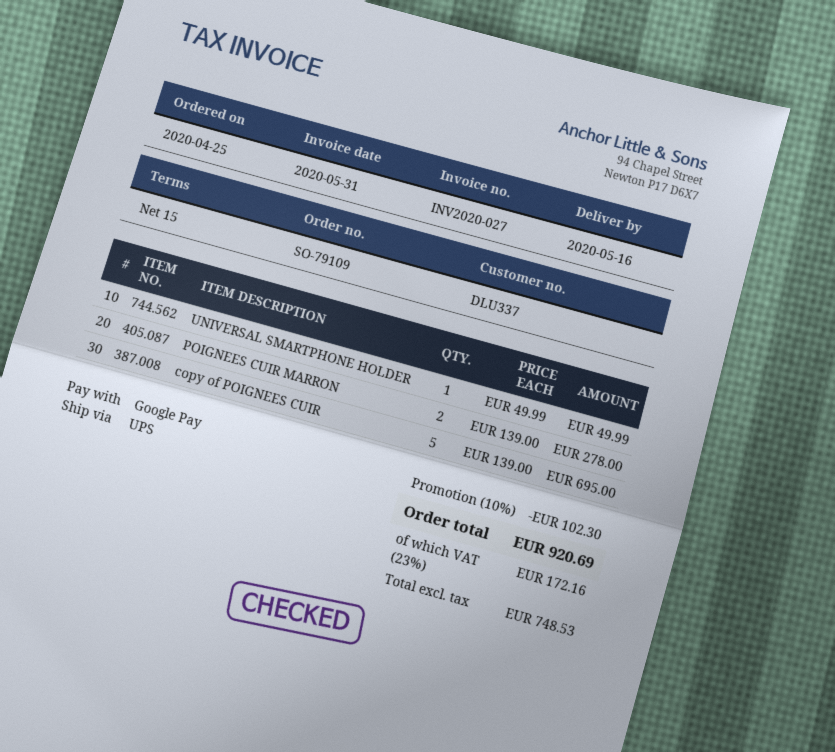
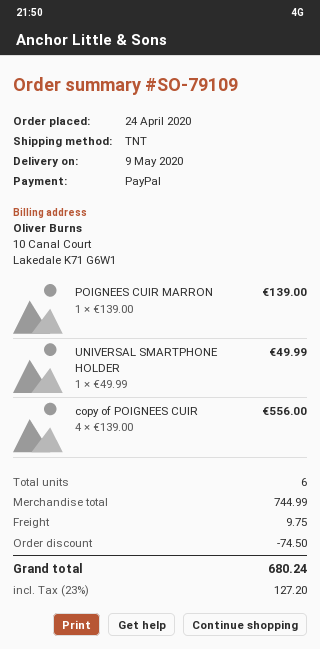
order date: 2020-04-25 -> 2020-04-24
delivery date: 2020-05-16 -> 2020-05-09
payment method: Google Pay -> PayPal
shipping method: UPS -> TNT
POIGNEES CUIR MARRON: 2 x 139.00 = 278.00 -> 1 x 139.00 = 139.00
copy of POIGNEES CUIR: 5 x 139.00 = 695.00 -> 4 x 139.00 = 556.00
discount: 102.30 -> 74.50
shipping: none -> 9.75
tax: 23% = 172.16 -> 23% = 127.20
total: 920.69 -> 680.24

